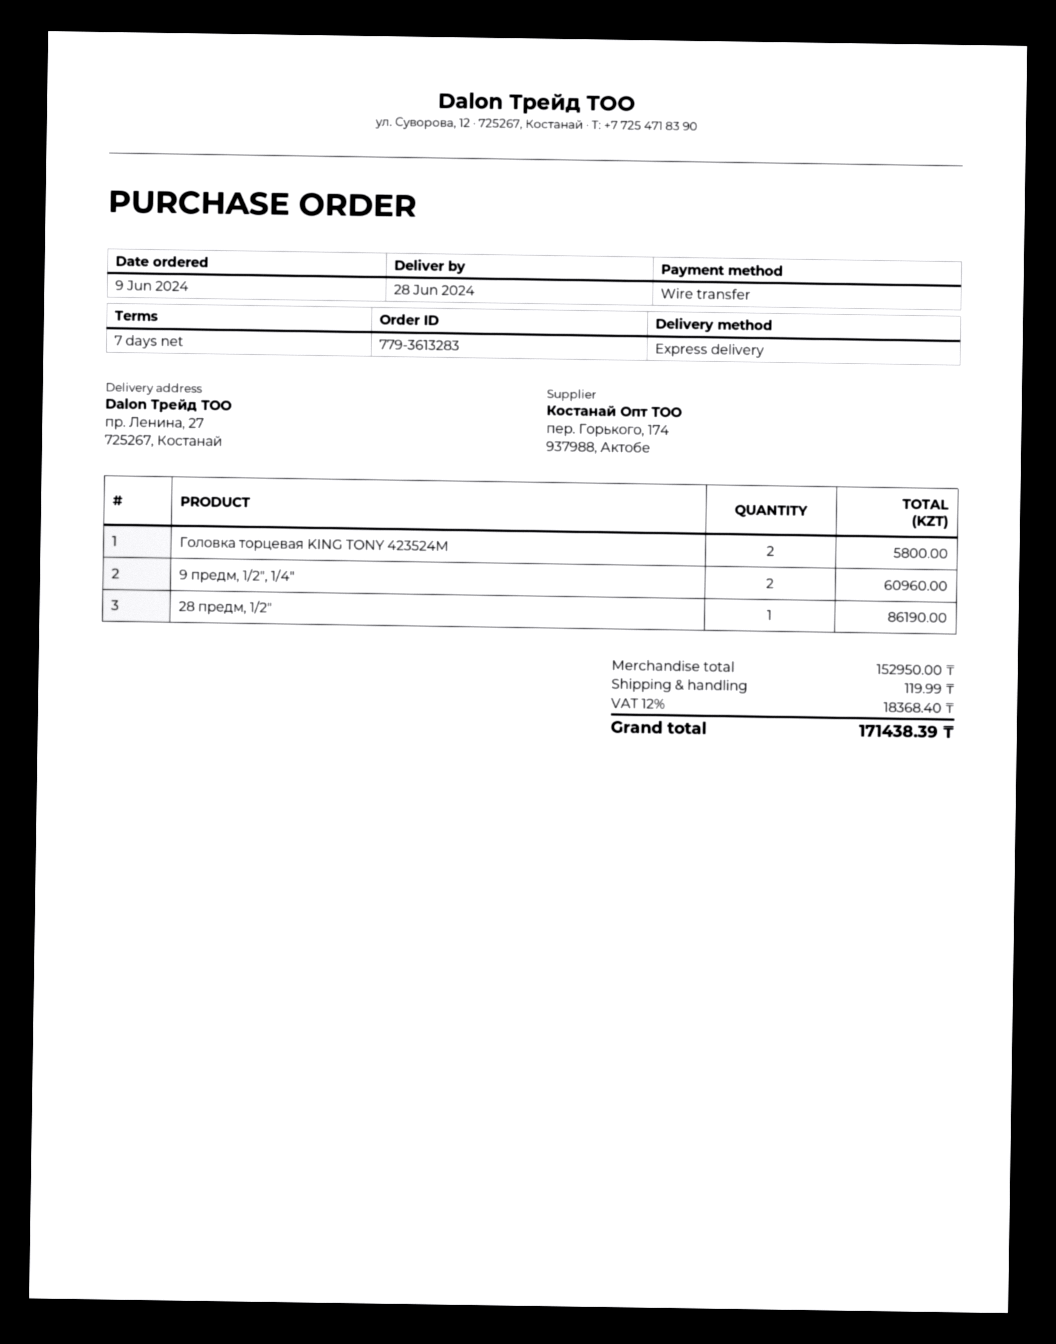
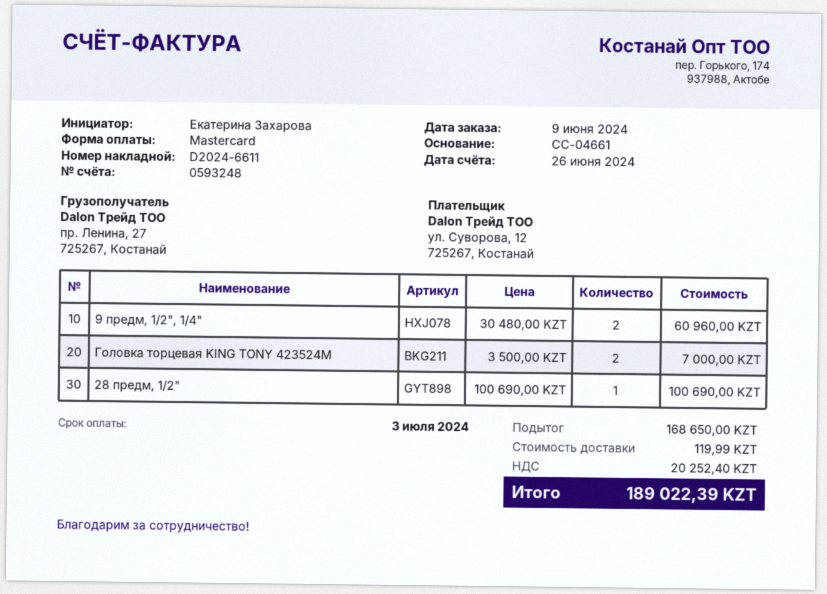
payment method: bank transfer -> Mastercard
Головка торцевая KING TONY 423524M: 2 for 5800.00 -> 2 for 7000.00
28 предм, 1/2": 1 for 86190.00 -> 1 for 100690.00
subtotal: 152950.00 -> 168650.00
tax: 18368.40 -> 20252.40
total: 171438.39 -> 189022.39

